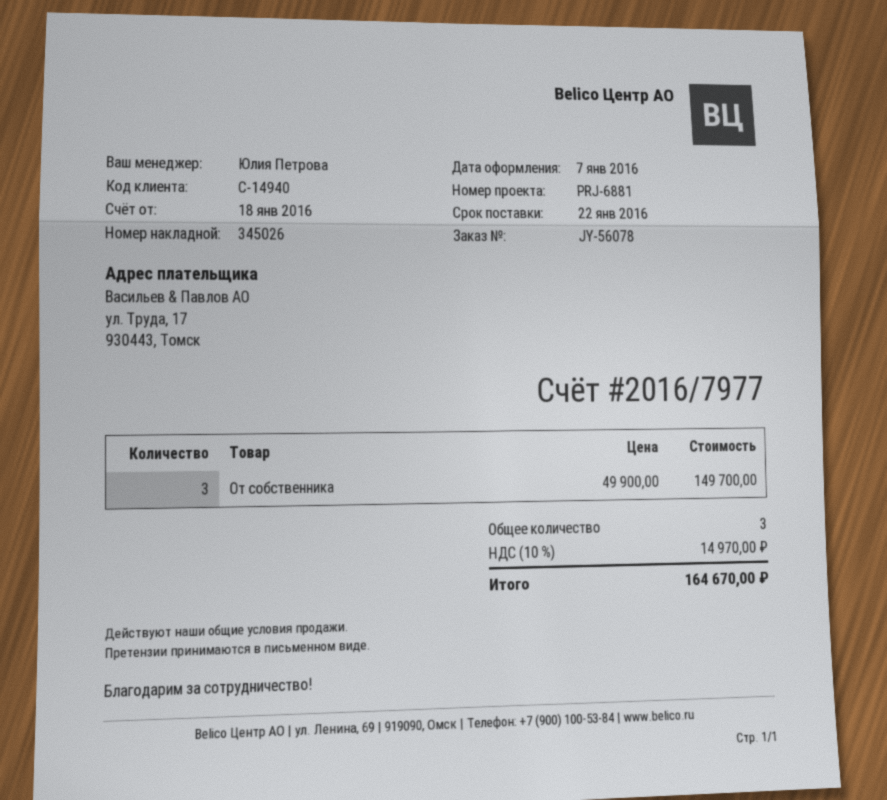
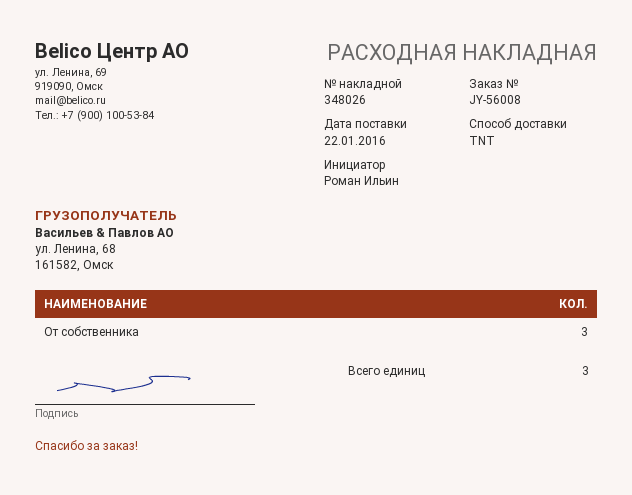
order number: JY-56078 -> JY-56008
delivery note number: 345026 -> 348026

